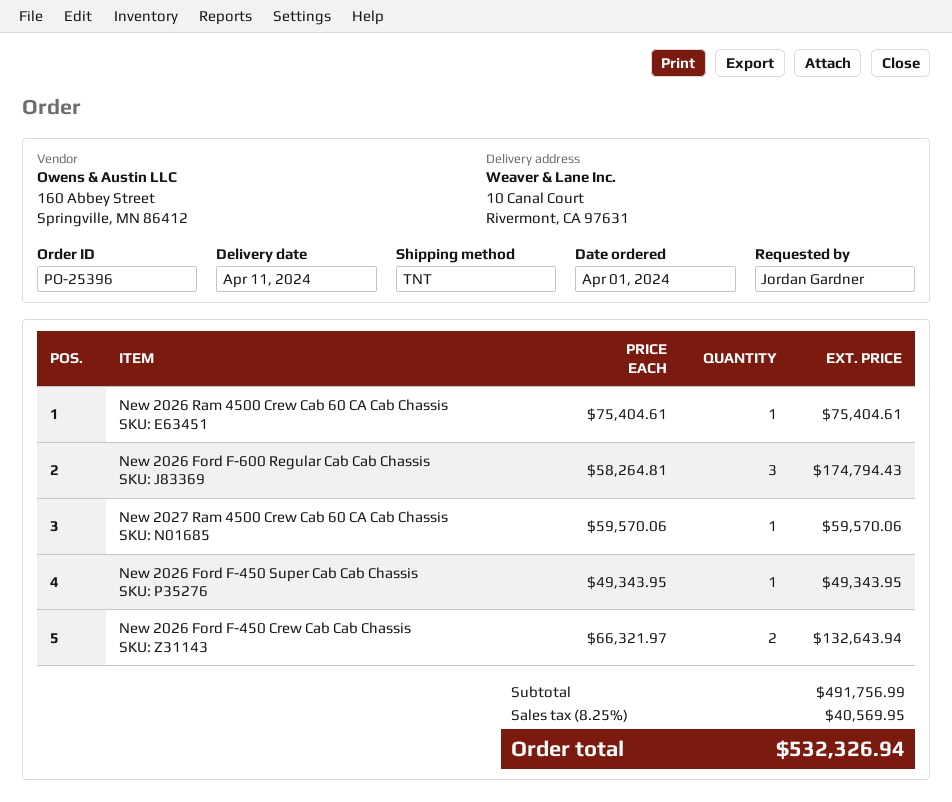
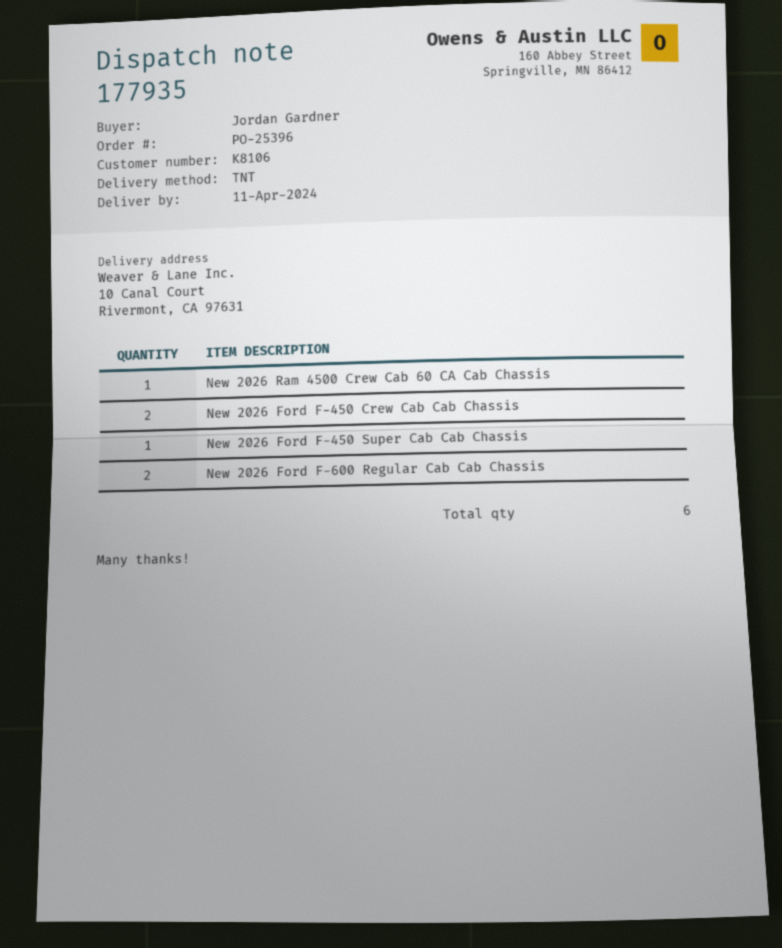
New 2026 Ford F-600 Regular Cab Cab Chassis: 3 -> 2
New 2027 Ram 4500 Crew Cab 60 CA Cab Chassis: 1 -> none

